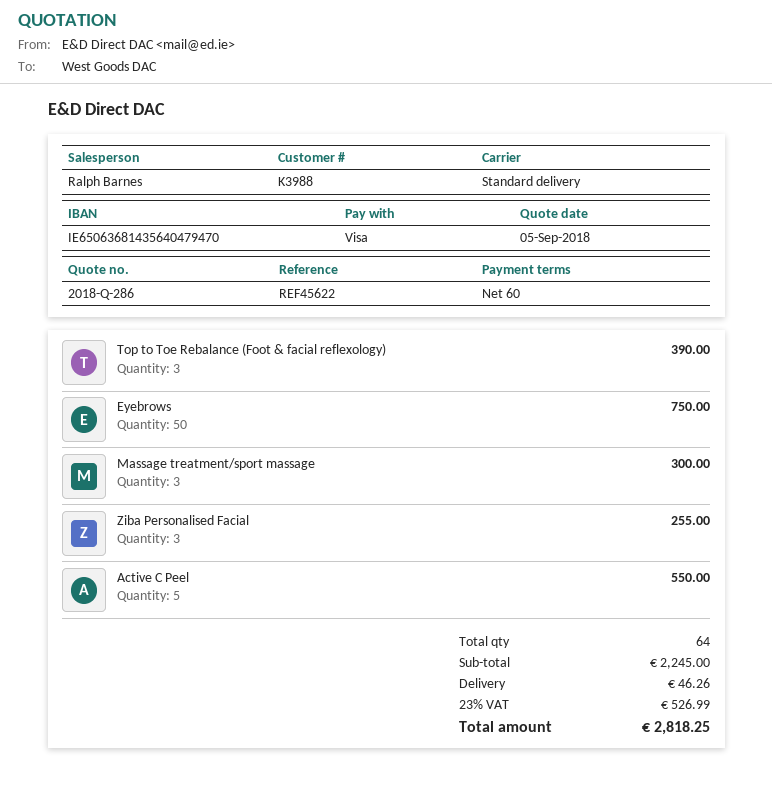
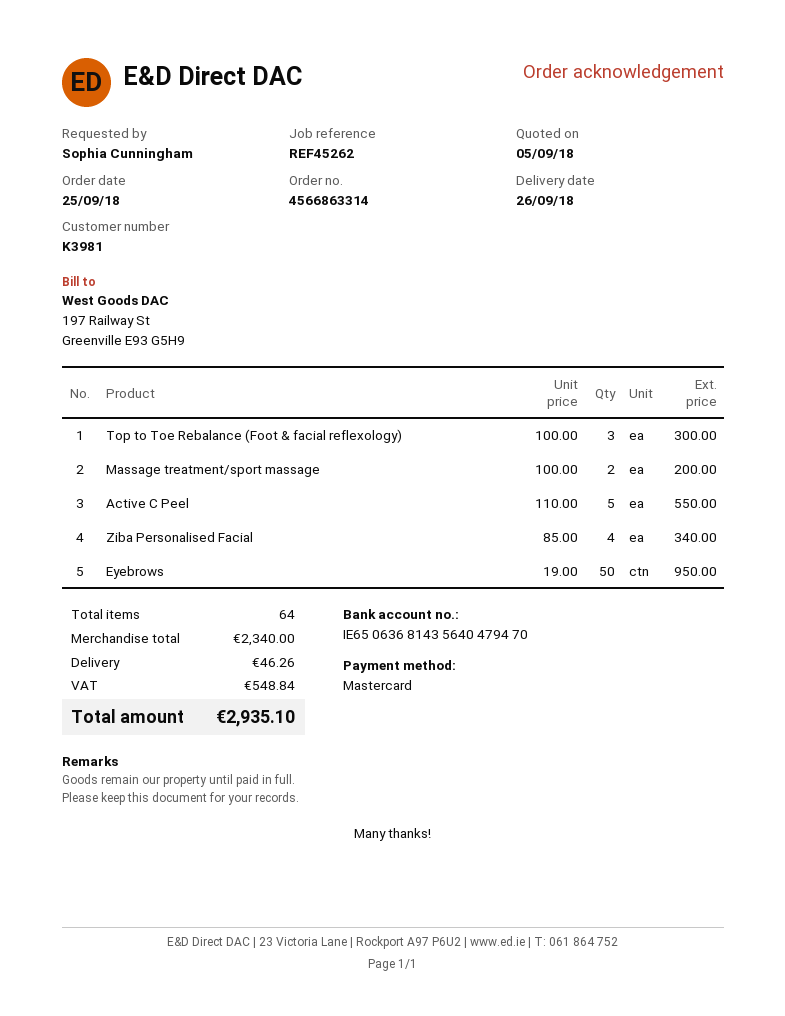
customer number: K3988 -> K3981
reference: REF45622 -> REF45262
payment method: Visa -> Mastercard
Top to Toe Rebalance (Foot & facial reflexology): 3 for 390.00 -> 3 for 300.00
Eyebrows: 50 for 750.00 -> 50 for 950.00
Massage treatment/sport massage: 3 for 300.00 -> 2 for 200.00
Ziba Personalised Facial: 3 for 255.00 -> 4 for 340.00
subtotal: 2245.00 -> 2340.00
tax: 526.99 -> 548.84
total: 2818.25 -> 2935.10

